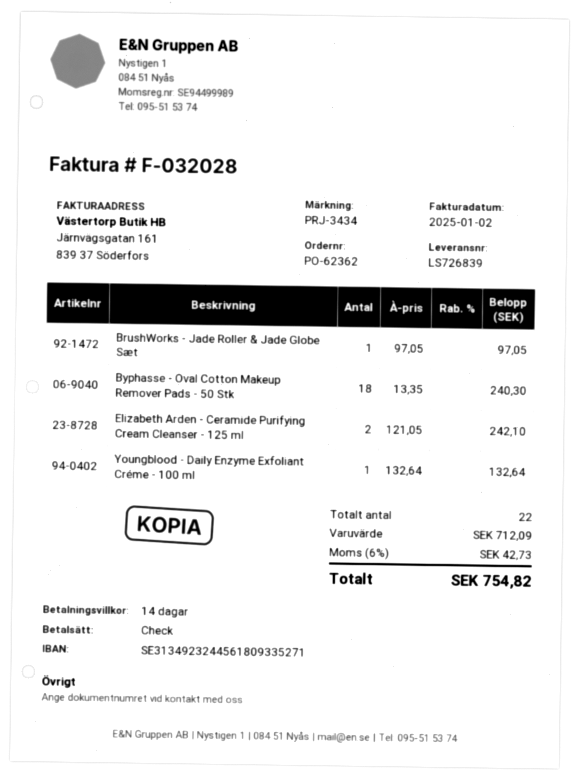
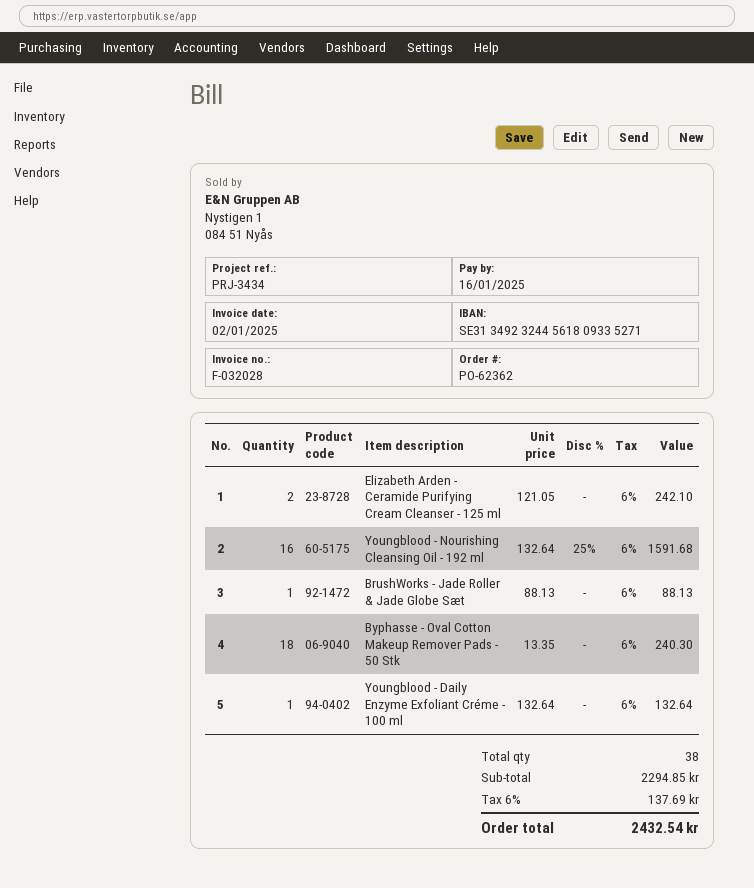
BrushWorks - Jade Roller & Jade Globe Sæt: 1 x 97.05 = 97.05 -> 1 x 88.13 = 88.13
Youngblood - Nourishing Cleansing Oil - 192 ml: none -> 16 x 132.64 - 25% = 1591.68
total quantity: 22 -> 38
subtotal: 712.09 -> 2294.85
tax: 6% = 42.73 -> 6% = 137.69
total: 754.82 -> 2432.54

